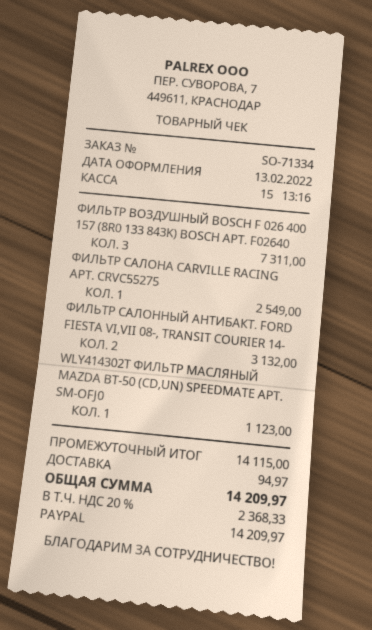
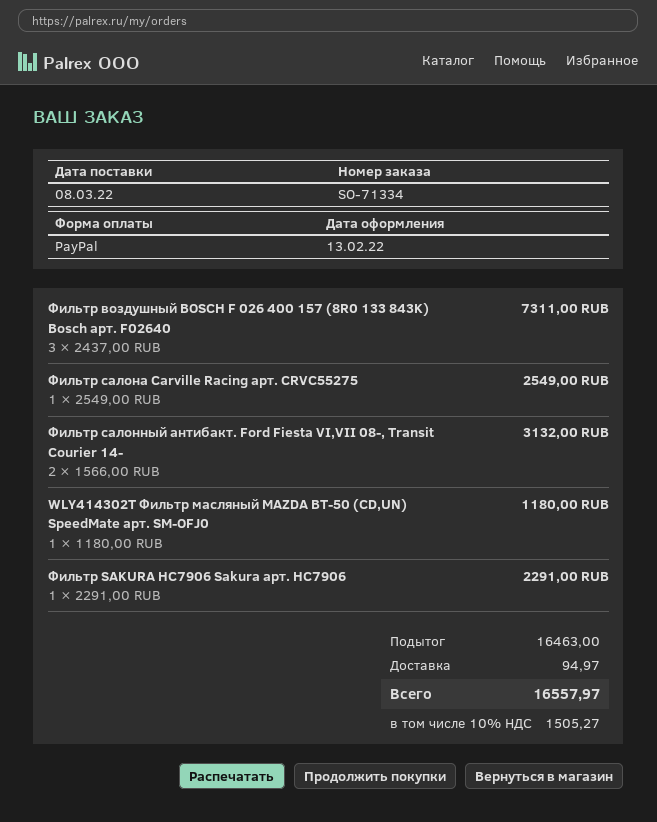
WLY414302T ФИЛЬТР МАСЛЯНЫЙ MAZDA BT-50 (CD,UN) SPEEDMATE АРТ. SM-OFJ0: 1 for 1123.00 -> 1 for 1180.00
Фильтр SAKURA HC7906 Sakura арт. HC7906: none -> 1 for 2291.00
subtotal: 14115.00 -> 16463.00
tax: 20% = 2368.33 -> 10% = 1505.27
total: 14209.97 -> 16557.97

